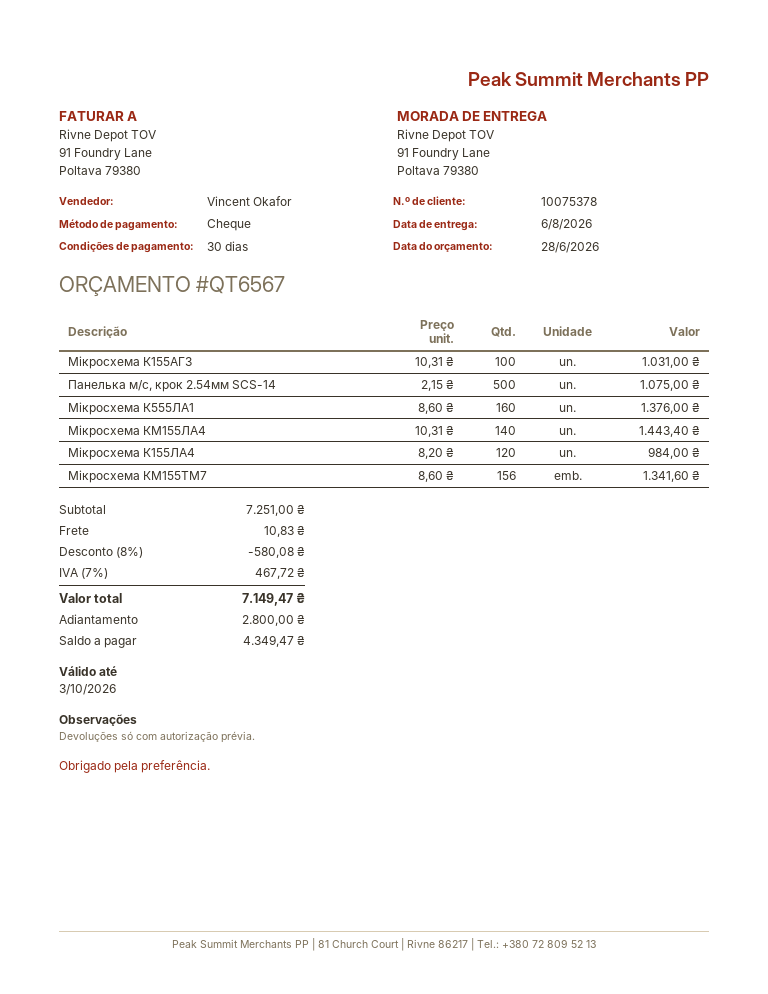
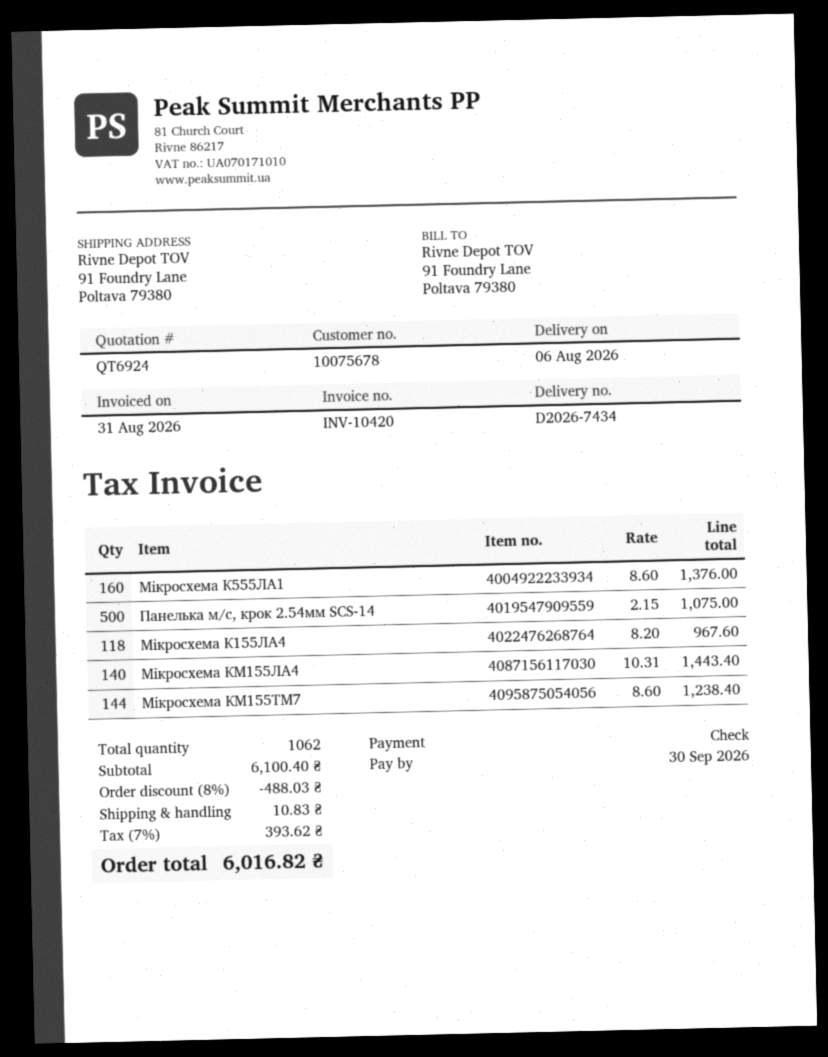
quote number: QT6567 -> QT6924
customer number: 10075378 -> 10075678
Мікросхема К155АГ3: 100 x 10.31 = 1031.00 -> none
Мікросхема К155ЛА4: 120 x 8.20 = 984.00 -> 118 x 8.20 = 967.60
Мікросхема КМ155ТМ7: 156 x 8.60 = 1341.60 -> 144 x 8.60 = 1238.40
subtotal: 7251.00 -> 6100.40
discount: 8% = 580.08 -> 8% = 488.03
tax: 7% = 467.72 -> 7% = 393.62
total: 7149.47 -> 6016.82

